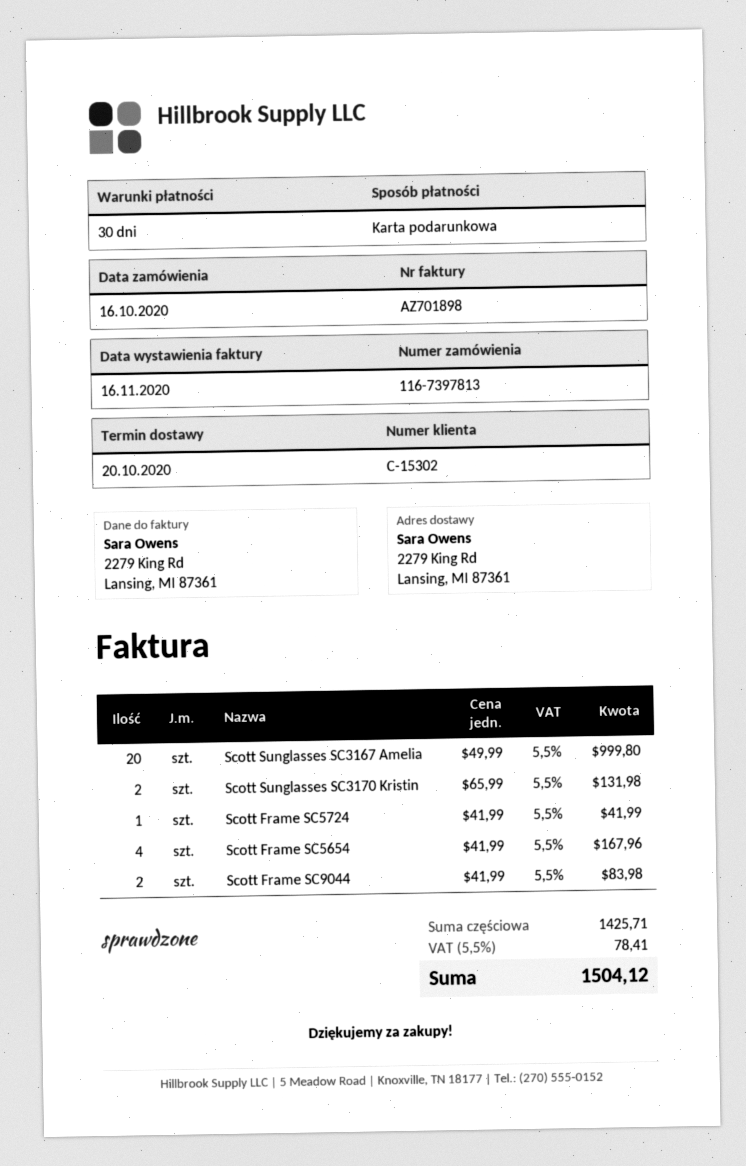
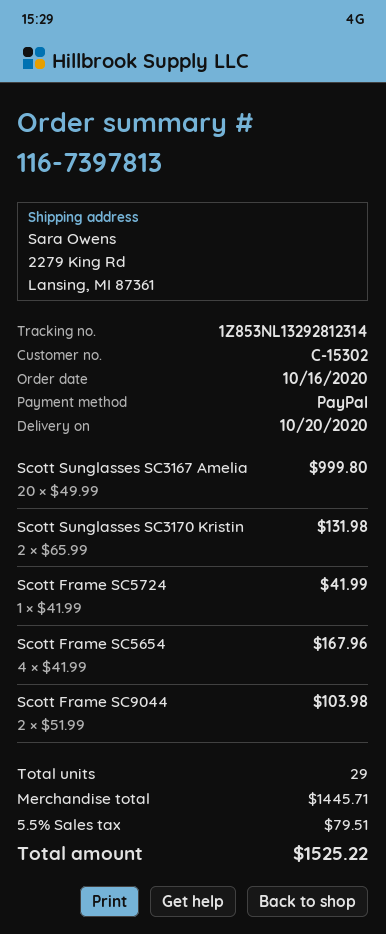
payment method: gift card -> PayPal
Scott Frame SC9044: 2 x 41.99 = 83.98 -> 2 x 51.99 = 103.98
subtotal: 1425.71 -> 1445.71
tax: 5.5% = 78.41 -> 5.5% = 79.51
total: 1504.12 -> 1525.22

